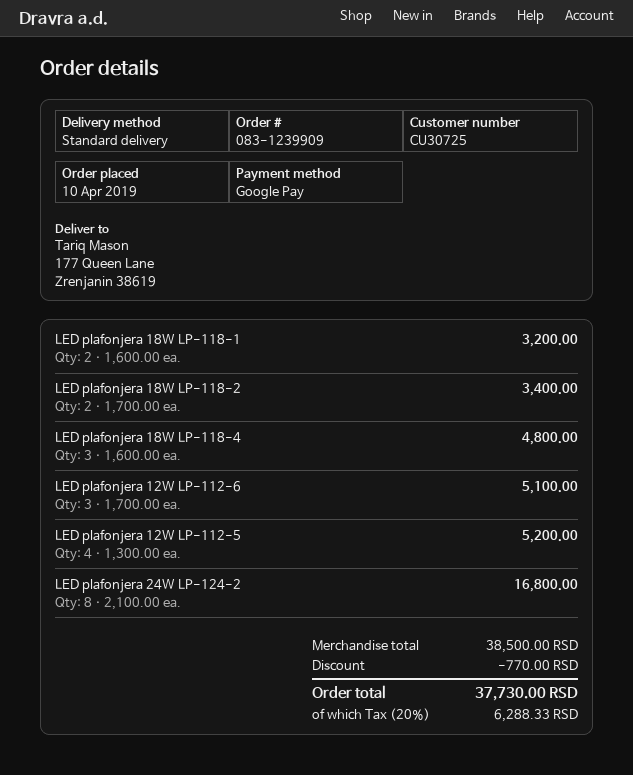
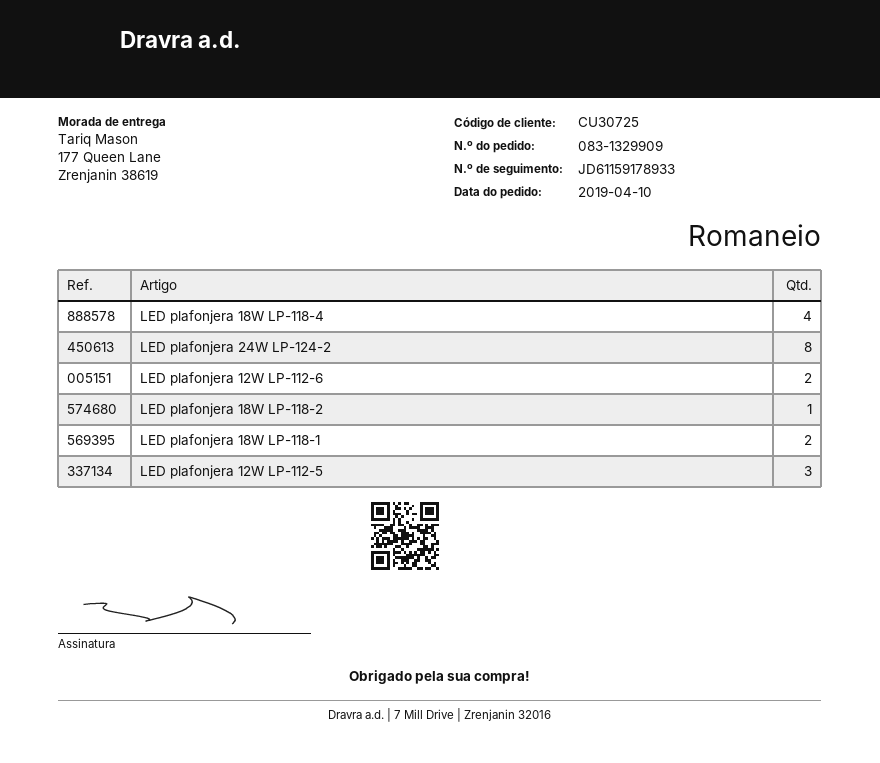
order number: 083-1239909 -> 083-1329909
LED plafonjera 18W LP-118-2: 2 -> 1
LED plafonjera 18W LP-118-4: 3 -> 4
LED plafonjera 12W LP-112-6: 3 -> 2
LED plafonjera 12W LP-112-5: 4 -> 3

